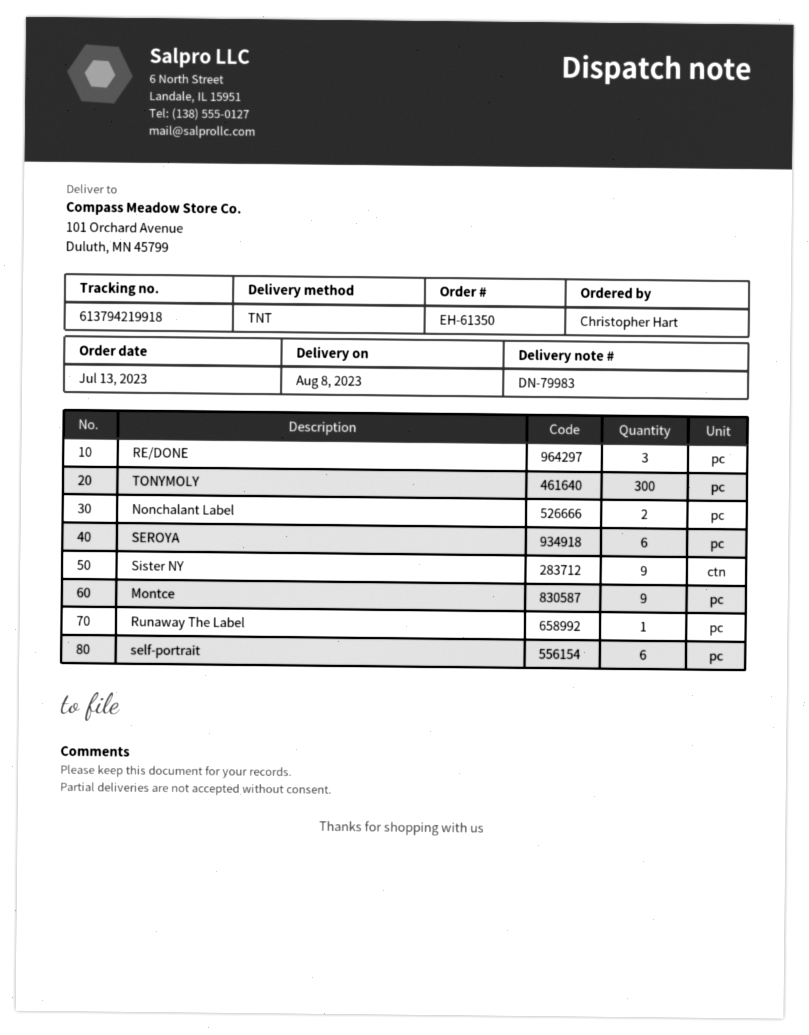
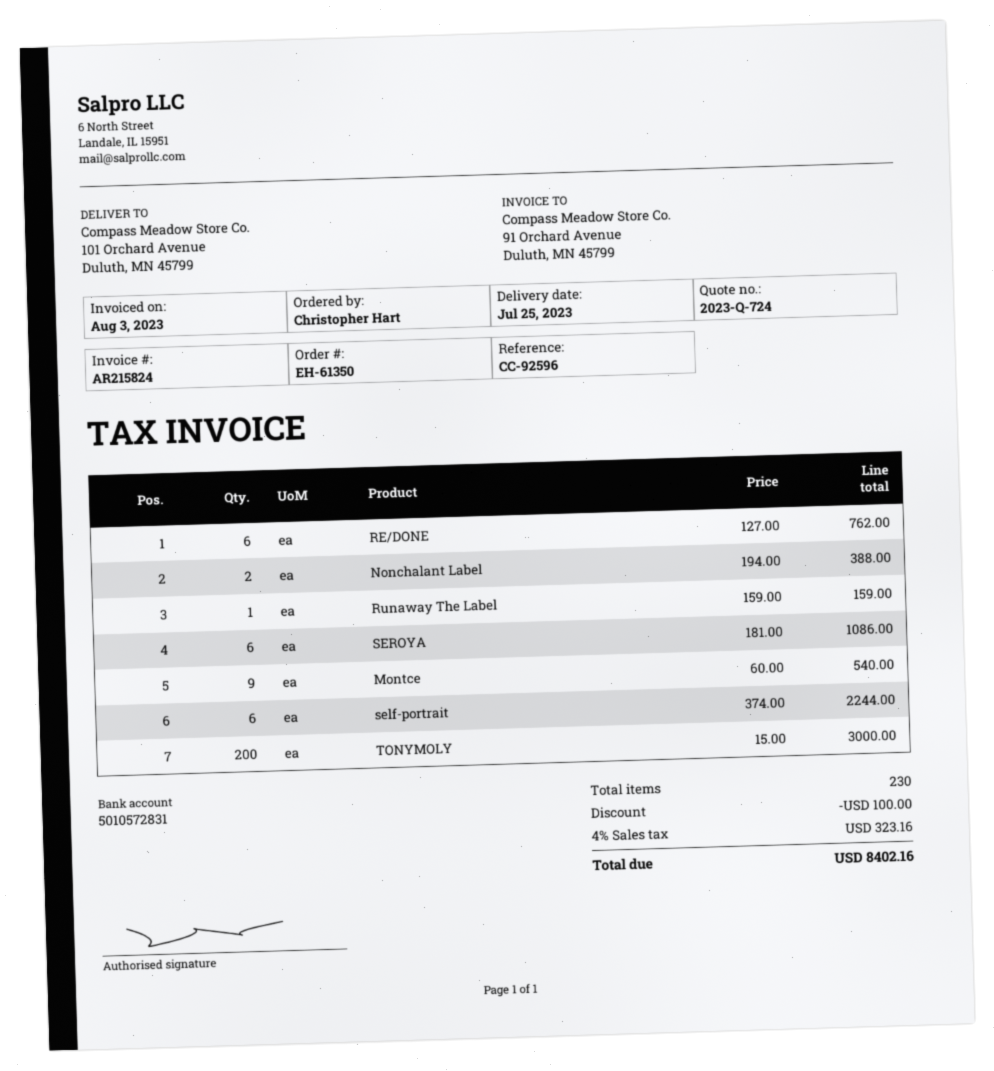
delivery date: 2023-08-08 -> 2023-07-25
RE/DONE: 3 -> 6
TONYMOLY: 300 -> 200
Sister NY: 9 -> none

